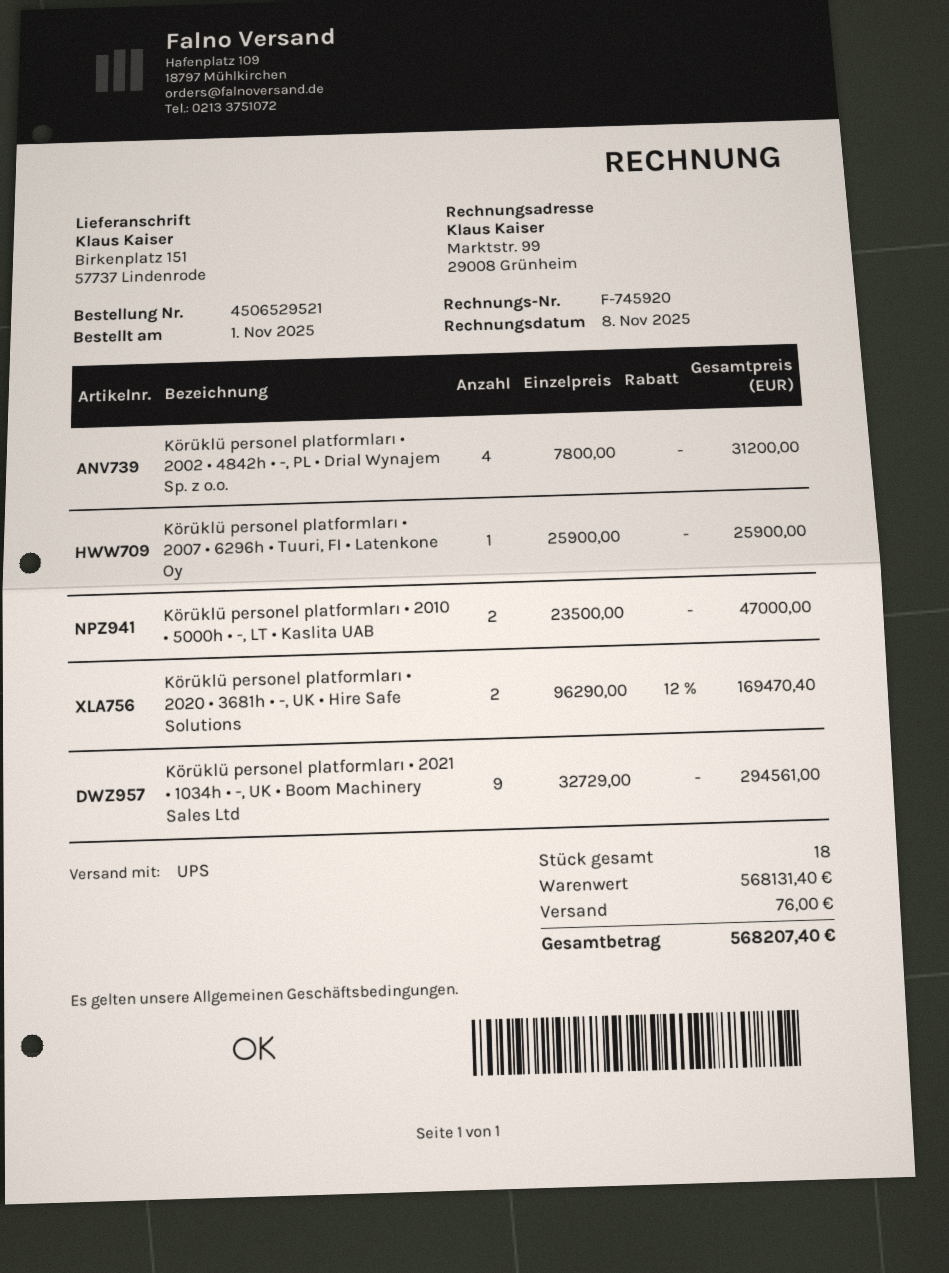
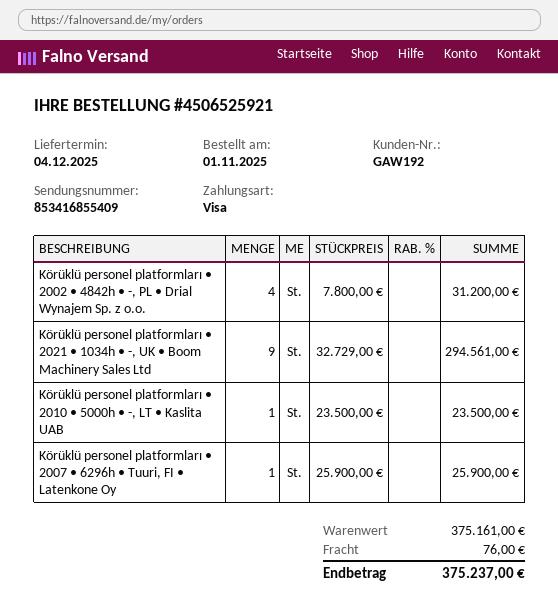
order number: 4506529521 -> 4506525921
Körüklü personel platformları • 2010 • 5000h • -, LT • Kaslita UAB: 2 x 23500.00 = 47000.00 -> 1 x 23500.00 = 23500.00
Körüklü personel platformları • 2020 • 3681h • -, UK • Hire Safe Solutions: 2 x 96290.00 - 12% = 169470.40 -> none
subtotal: 568131.40 -> 375161.00
total: 568207.40 -> 375237.00

